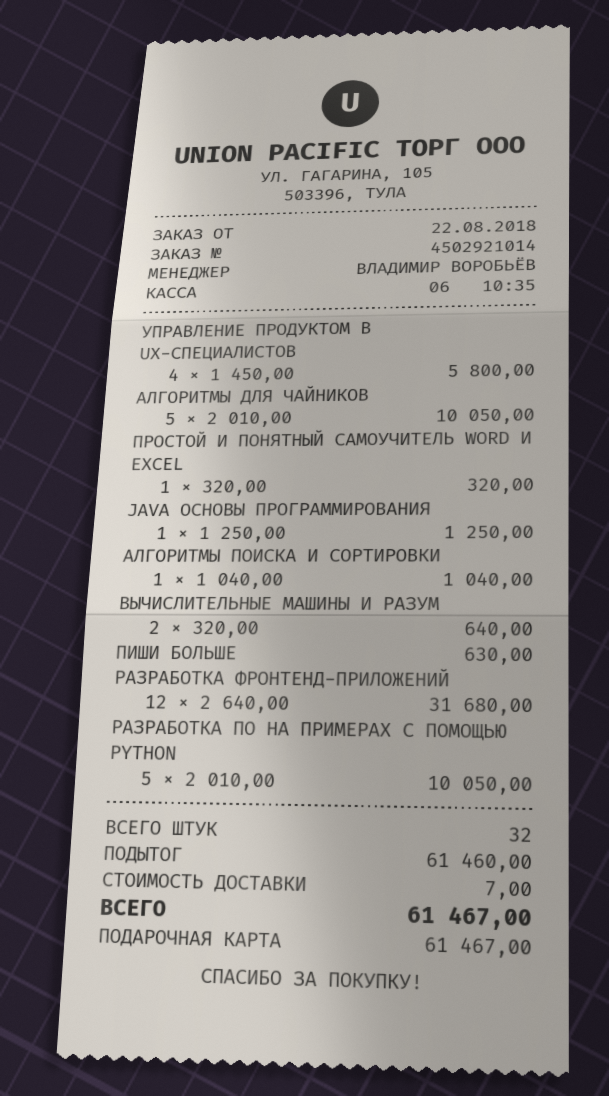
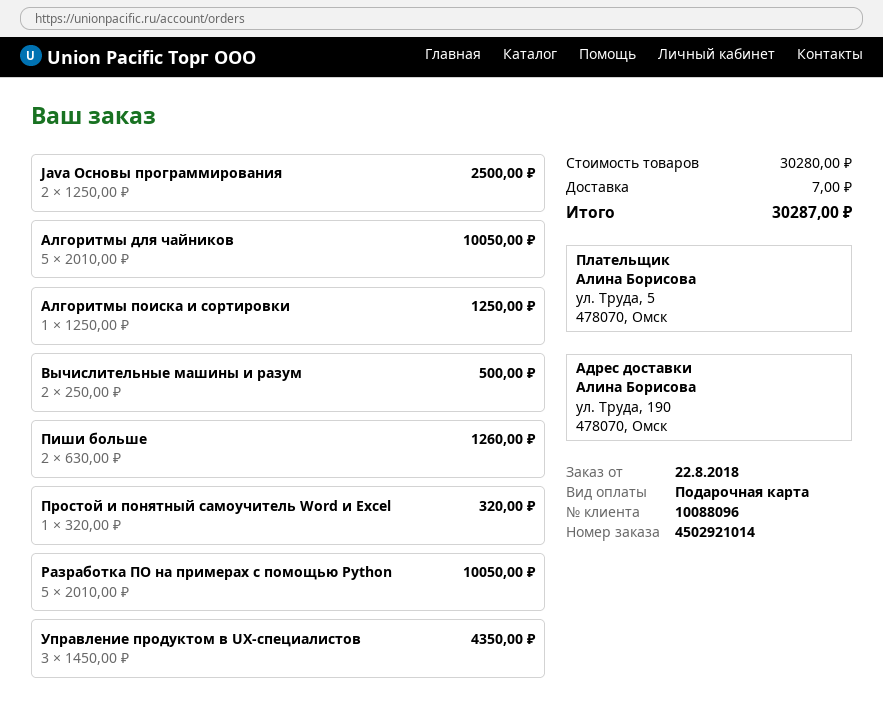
УПРАВЛЕНИЕ ПРОДУКТОМ В UX-СПЕЦИАЛИСТОВ: 4 x 1450.00 = 5800.00 -> 3 x 1450.00 = 4350.00
JAVA ОСНОВЫ ПРОГРАММИРОВАНИЯ: 1 x 1250.00 = 1250.00 -> 2 x 1250.00 = 2500.00
АЛГОРИТМЫ ПОИСКА И СОРТИРОВКИ: 1 x 1040.00 = 1040.00 -> 1 x 1250.00 = 1250.00
ВЫЧИСЛИТЕЛЬНЫЕ МАШИНЫ И РАЗУМ: 2 x 320.00 = 640.00 -> 2 x 250.00 = 500.00
ПИШИ БОЛЬШЕ: 1 x 630.00 = 630.00 -> 2 x 630.00 = 1260.00
РАЗРАБОТКА ФРОНТЕНД-ПРИЛОЖЕНИЙ: 12 x 2640.00 = 31680.00 -> none
subtotal: 61460.00 -> 30280.00
total: 61467.00 -> 30287.00

